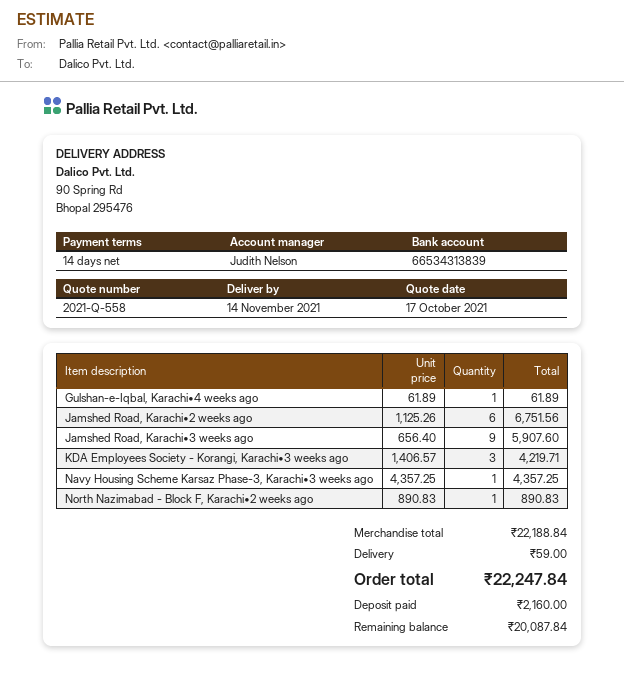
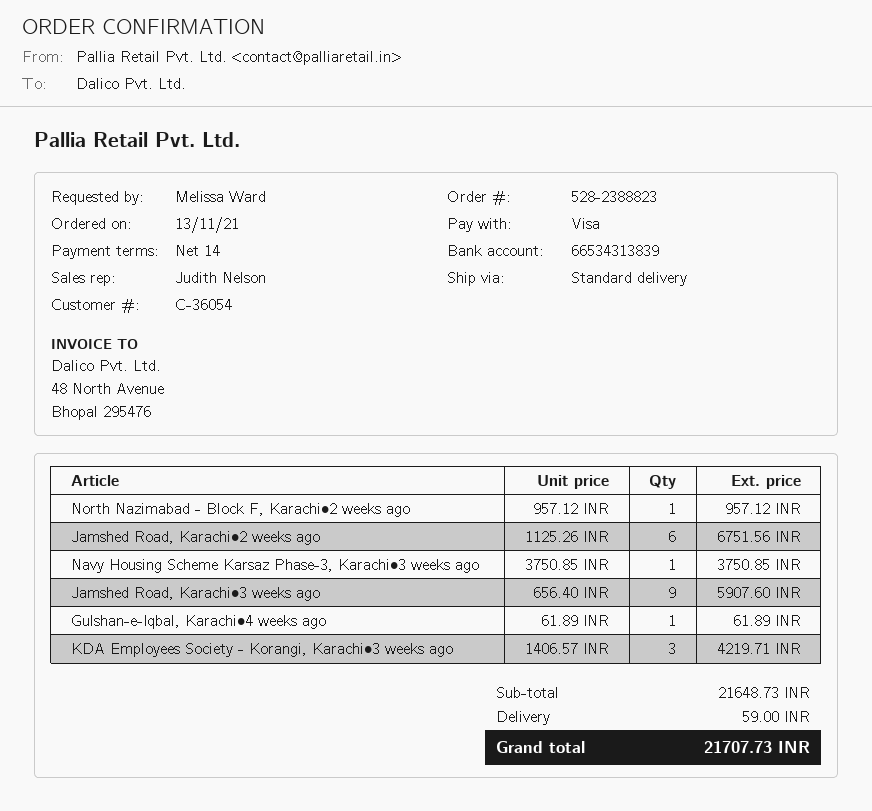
Navy Housing Scheme Karsaz Phase-3, Karachi•3 weeks ago: 1 x 4357.25 = 4357.25 -> 1 x 3750.85 = 3750.85
North Nazimabad - Block F, Karachi•2 weeks ago: 1 x 890.83 = 890.83 -> 1 x 957.12 = 957.12
subtotal: 22188.84 -> 21648.73
total: 22247.84 -> 21707.73

